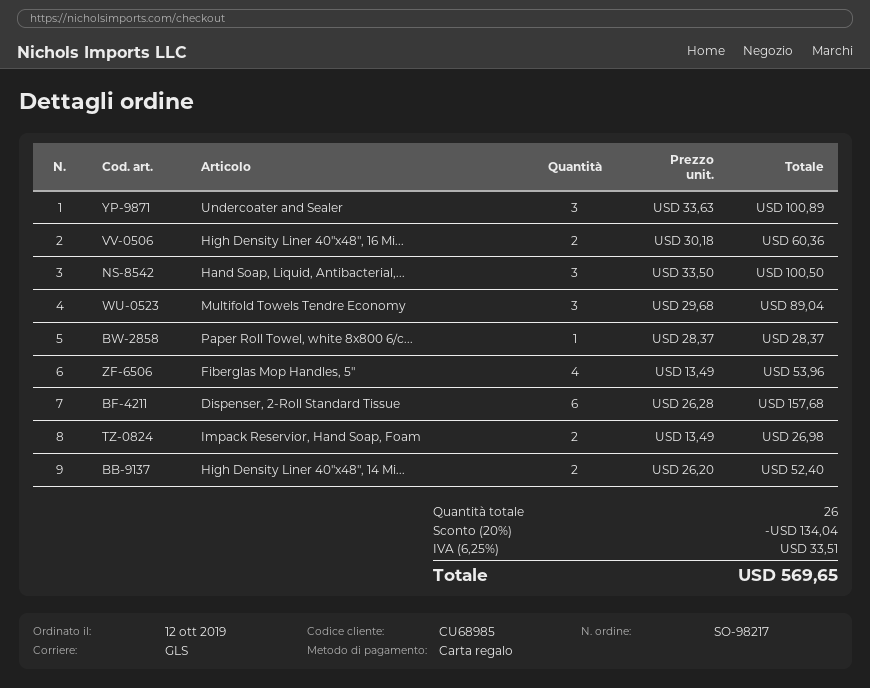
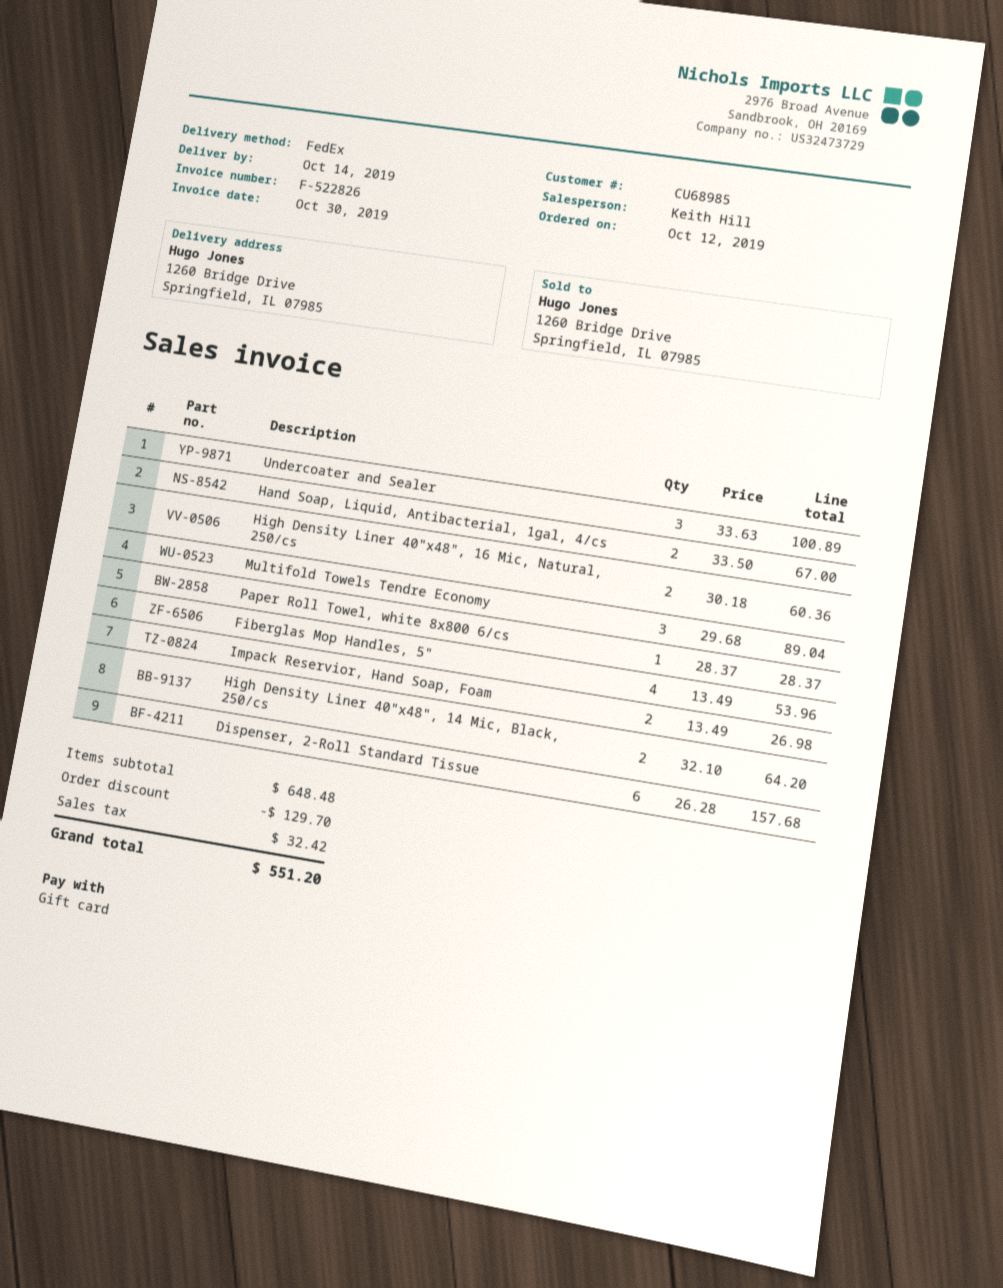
shipping method: GLS -> FedEx
Hand Soap, Liquid, Antibacterial,...: 3 x 33.50 = 100.50 -> 2 x 33.50 = 67.00
High Density Liner 40"x48", 14 Mi...: 2 x 26.20 = 52.40 -> 2 x 32.10 = 64.20
discount: 134.04 -> 129.70
tax: 33.51 -> 32.42
total: 569.65 -> 551.20

